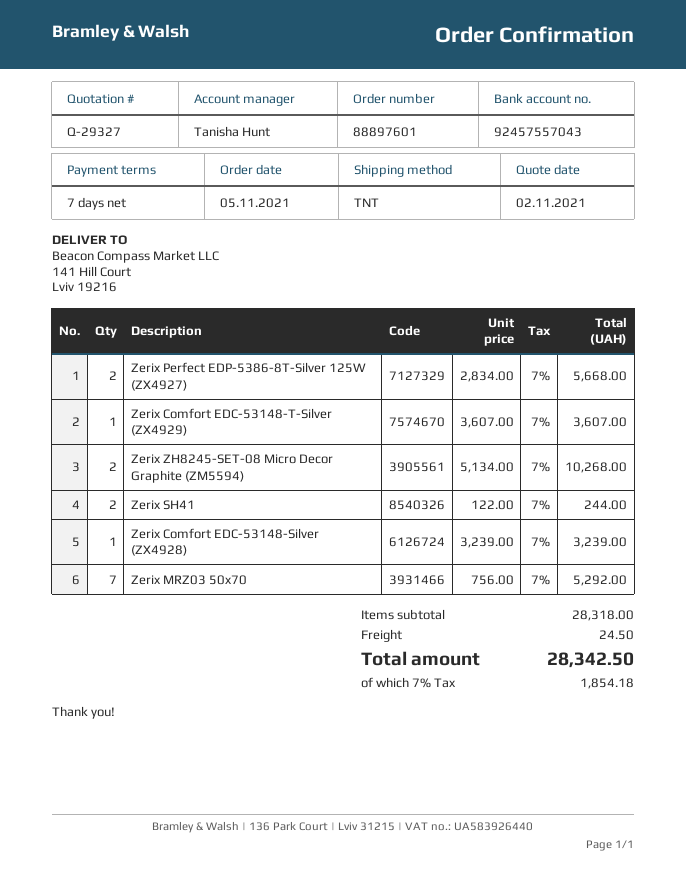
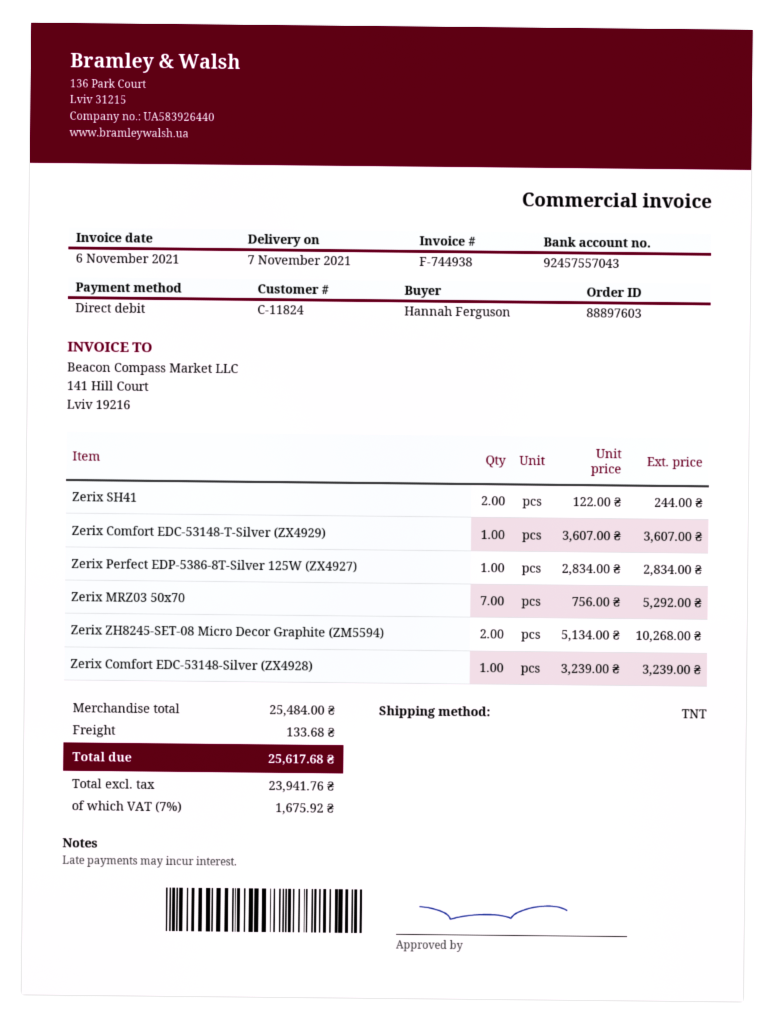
order number: 88897601 -> 88897603
Zerix Perfect EDP-5386-8T-Silver 125W (ZX4927): 2 x 2834.00 = 5668.00 -> 1 x 2834.00 = 2834.00
subtotal: 28318.00 -> 25484.00
shipping: 24.50 -> 133.68
tax: 7% = 1854.18 -> 7% = 1675.92
total: 28342.50 -> 25617.68

